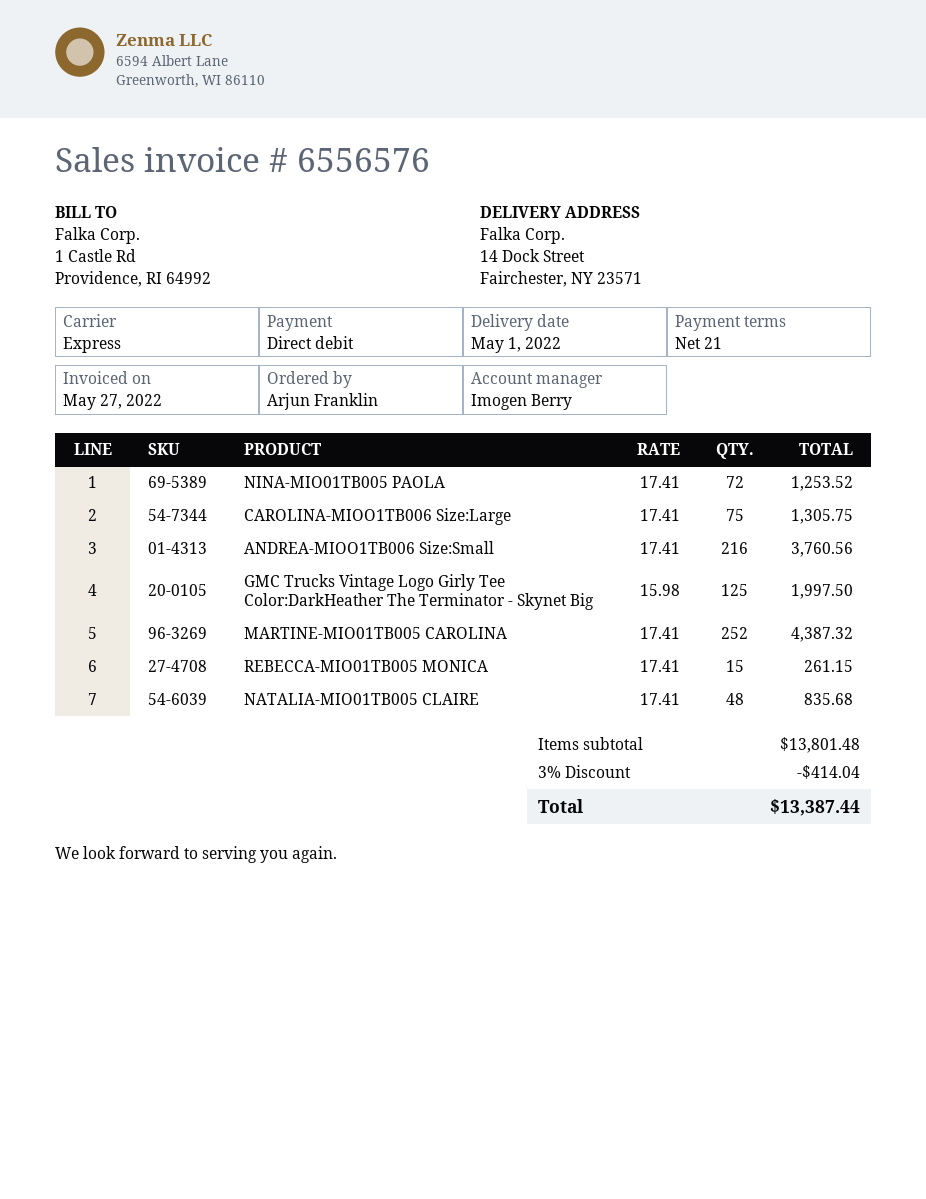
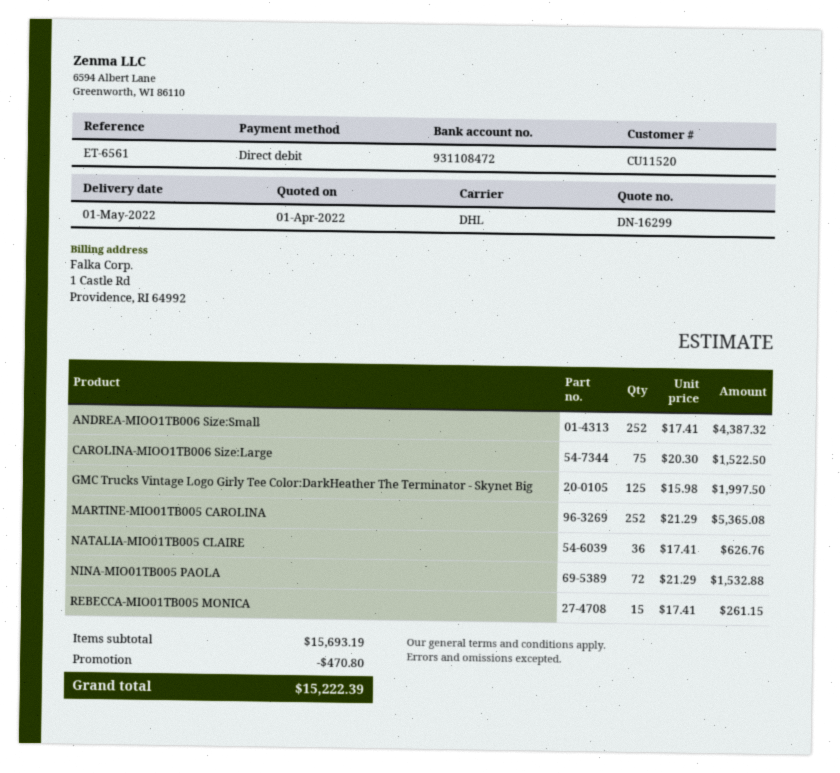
shipping method: express -> DHL
NINA-MIO01TB005 PAOLA: 72 x 17.41 = 1253.52 -> 72 x 21.29 = 1532.88
CAROLINA-MIOO1TB006 Size:Large: 75 x 17.41 = 1305.75 -> 75 x 20.30 = 1522.50
ANDREA-MIOO1TB006 Size:Small: 216 x 17.41 = 3760.56 -> 252 x 17.41 = 4387.32
MARTINE-MIO01TB005 CAROLINA: 252 x 17.41 = 4387.32 -> 252 x 21.29 = 5365.08
NATALIA-MIO01TB005 CLAIRE: 48 x 17.41 = 835.68 -> 36 x 17.41 = 626.76
subtotal: 13801.48 -> 15693.19
discount: 414.04 -> 470.80
total: 13387.44 -> 15222.39

